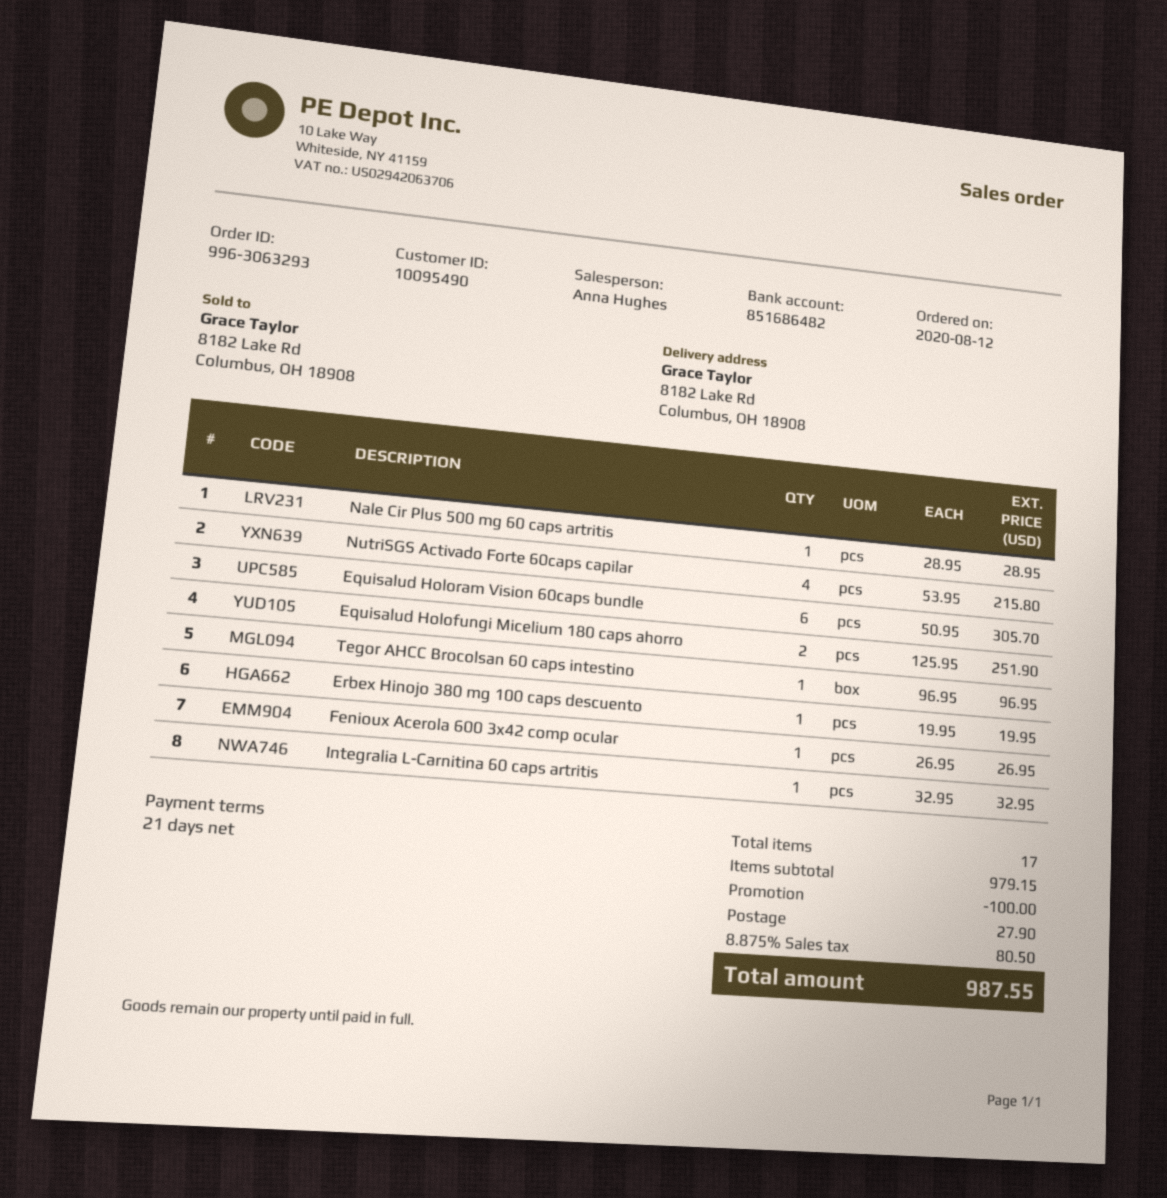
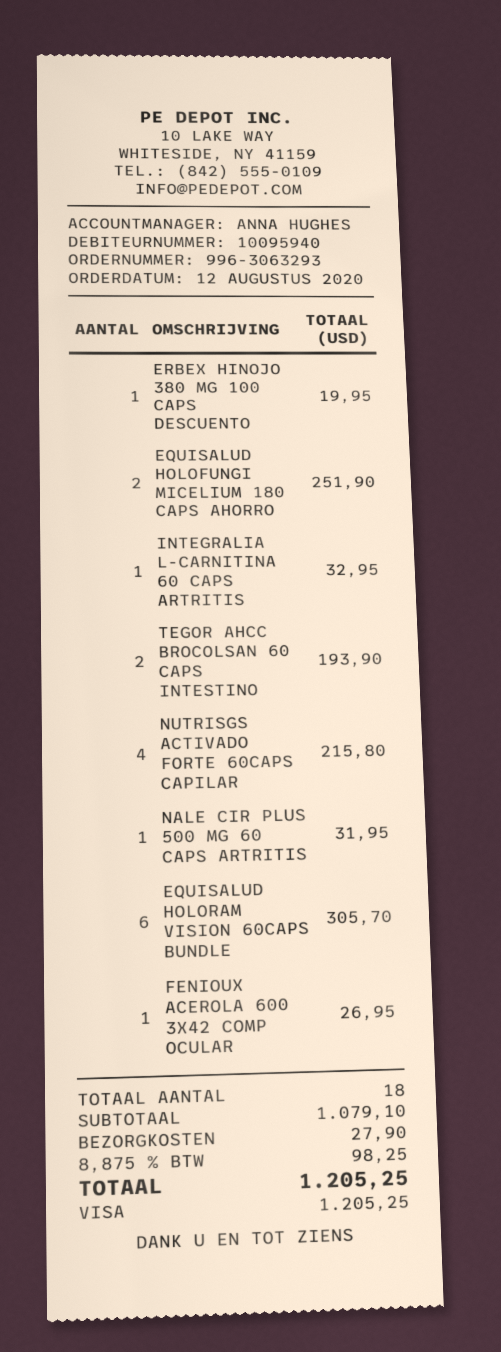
customer number: 10095490 -> 10095940
Nale Cir Plus 500 mg 60 caps artritis: 1 for 28.95 -> 1 for 31.95
Tegor AHCC Brocolsan 60 caps intestino: 1 for 96.95 -> 2 for 193.90
total quantity: 17 -> 18
subtotal: 979.15 -> 1079.10
discount: 100.00 -> none
tax: 8.875% = 80.50 -> 8.875% = 98.25
total: 987.55 -> 1205.25

